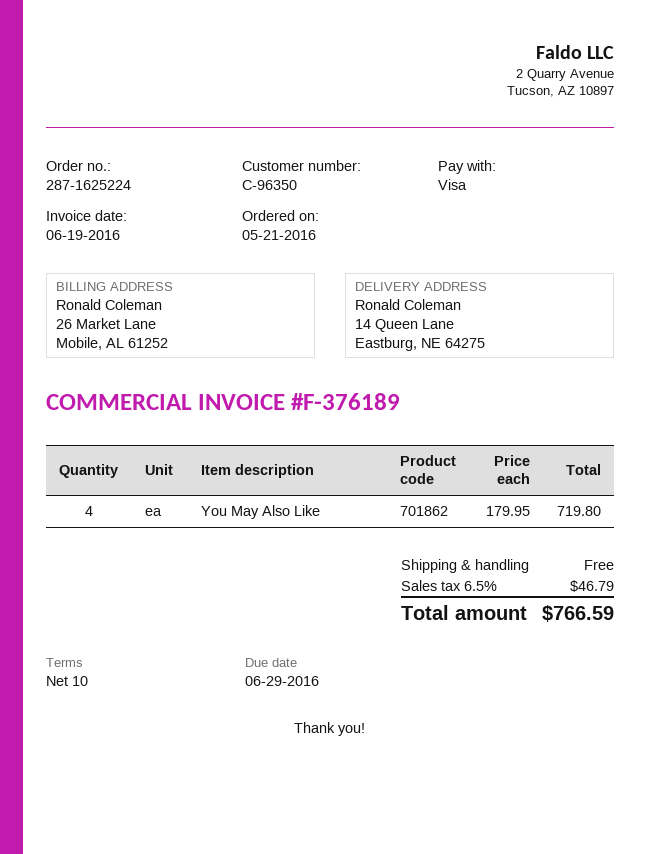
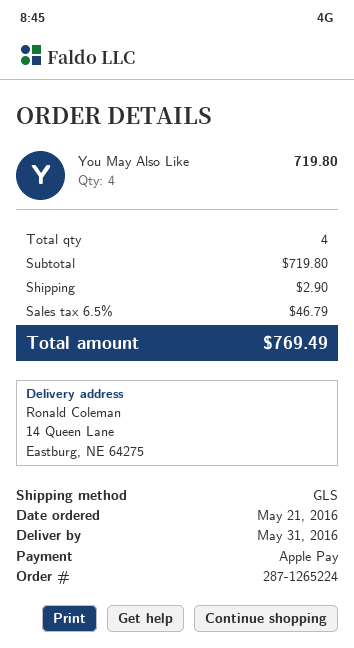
order number: 287-1625224 -> 287-1265224
payment method: Visa -> Apple Pay
shipping: 0.00 -> 2.90
total: 766.59 -> 769.49

